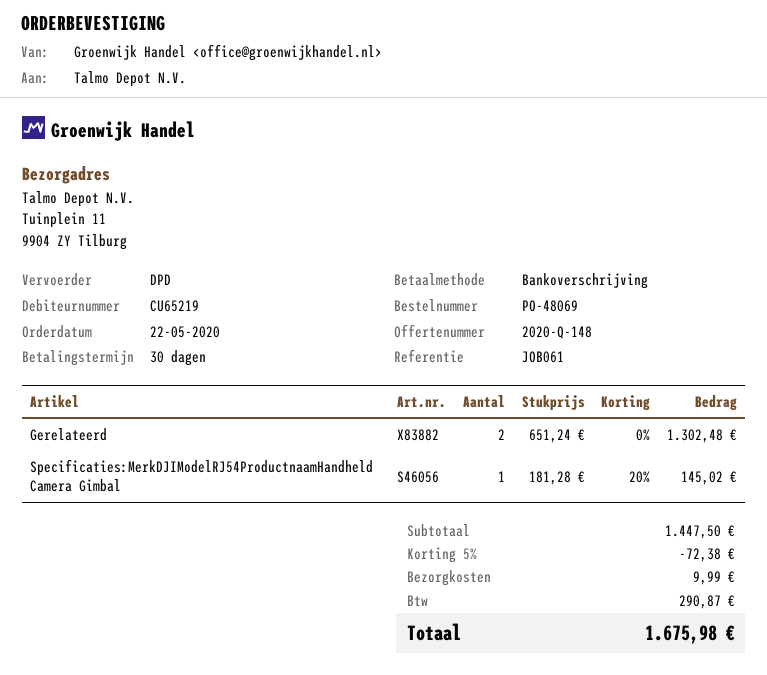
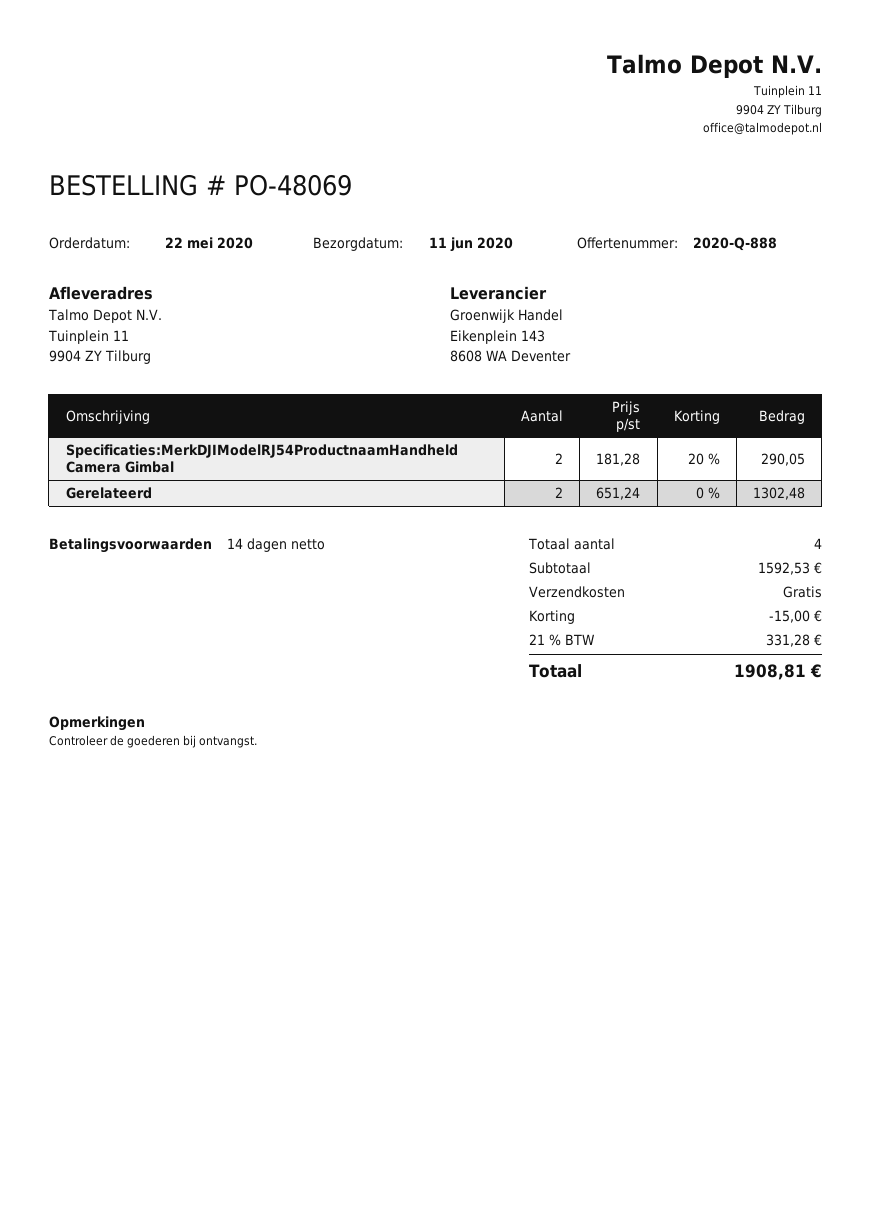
quote number: 2020-Q-148 -> 2020-Q-888
payment terms: 30 days -> 14 days
Specificaties:MerkDJIModelRJ54ProductnaamHandheld Camera Gimbal: 1 x 181.28 - 20% = 145.02 -> 2 x 181.28 - 20% = 290.05
subtotal: 1447.50 -> 1592.53
discount: 72.38 -> 15.00
shipping: 9.99 -> 0.00
tax: 290.87 -> 331.28
total: 1675.98 -> 1908.81

